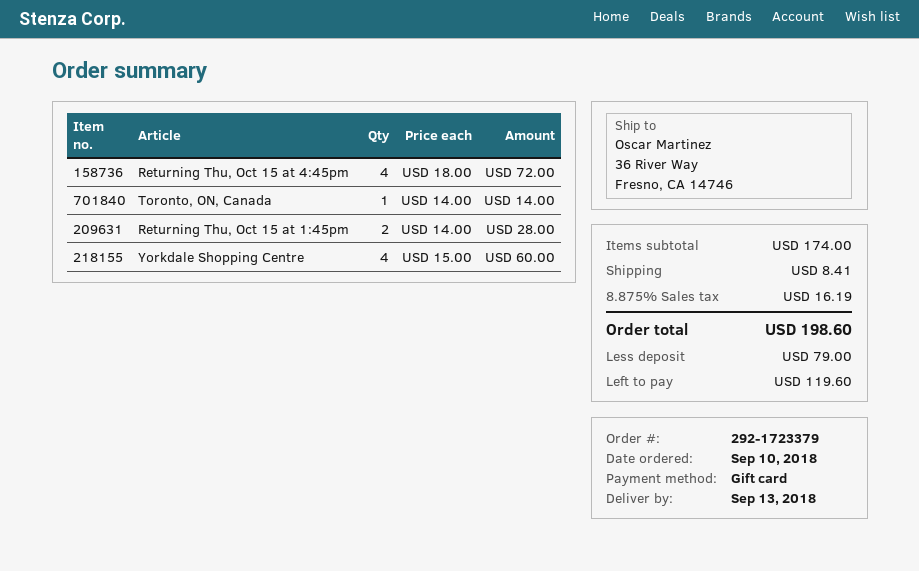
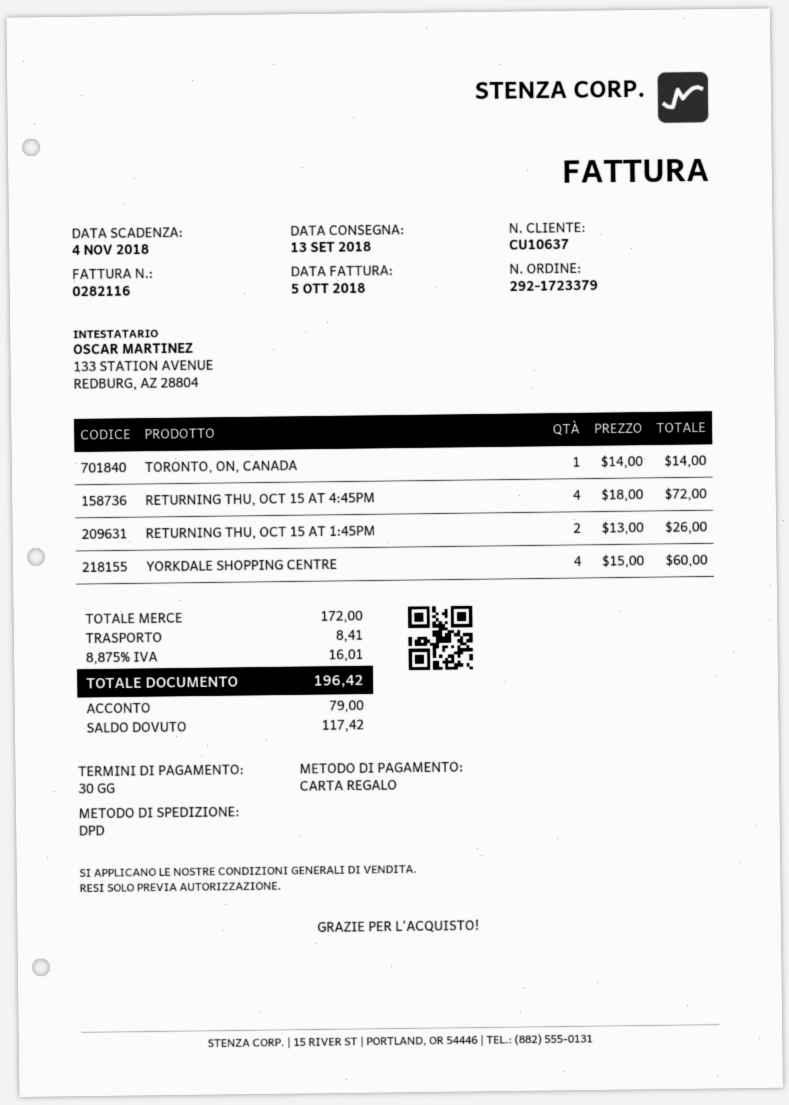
Returning Thu, Oct 15 at 1:45pm: 2 x 14.00 = 28.00 -> 2 x 13.00 = 26.00
subtotal: 174.00 -> 172.00
tax: 8.875% = 16.19 -> 8.875% = 16.01
total: 198.60 -> 196.42
balance: 119.60 -> 117.42

